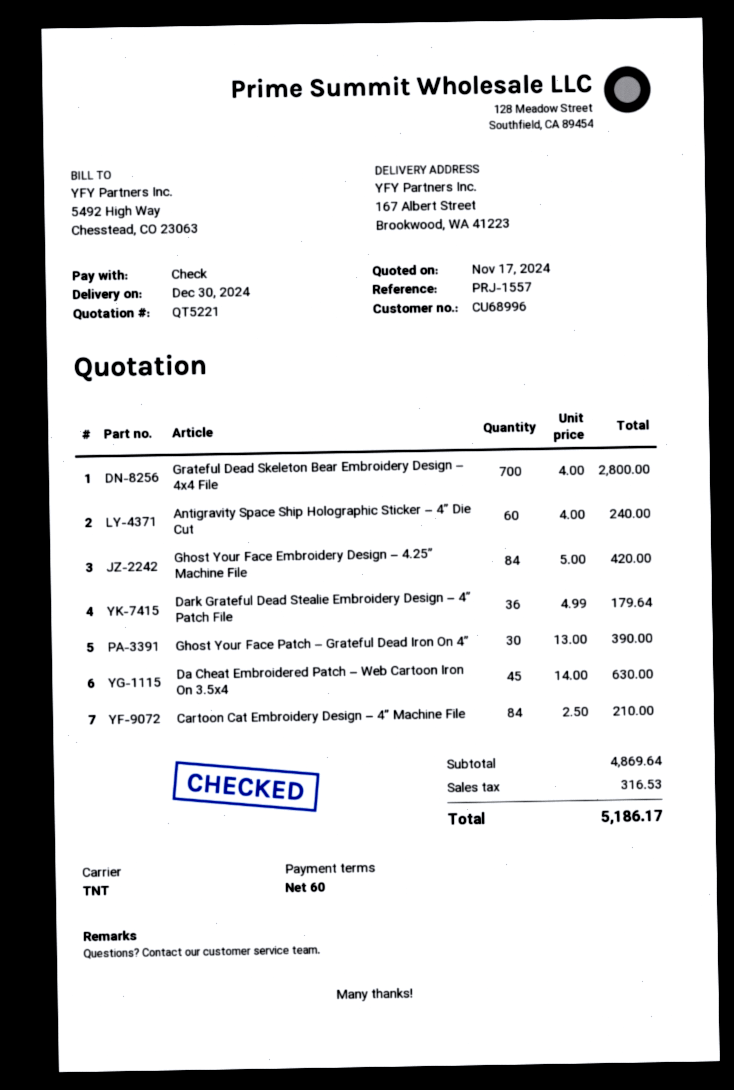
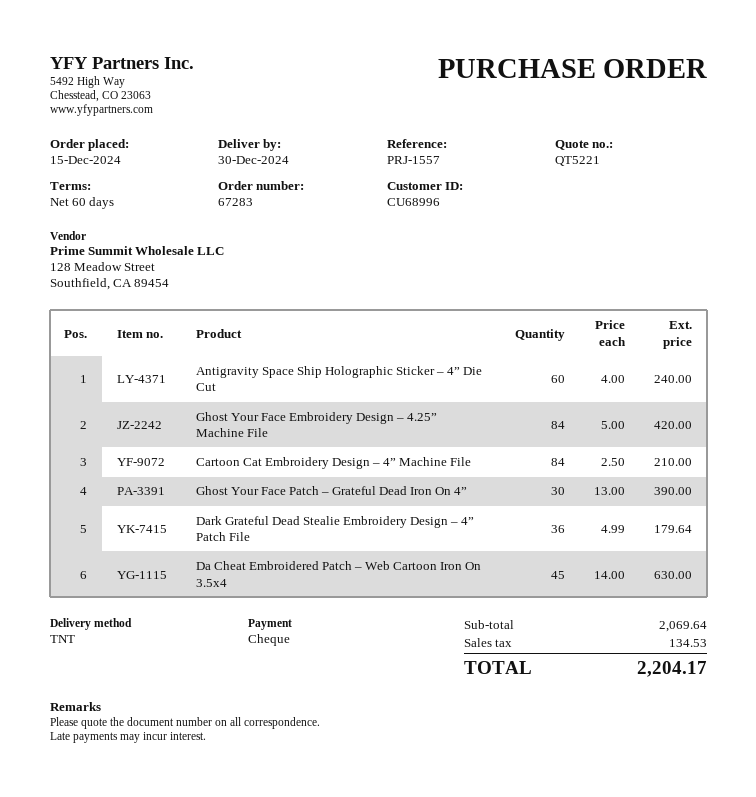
Grateful Dead Skeleton Bear Embroidery Design – 4x4 File: 700 x 4.00 = 2800.00 -> none
subtotal: 4869.64 -> 2069.64
tax: 316.53 -> 134.53
total: 5186.17 -> 2204.17

